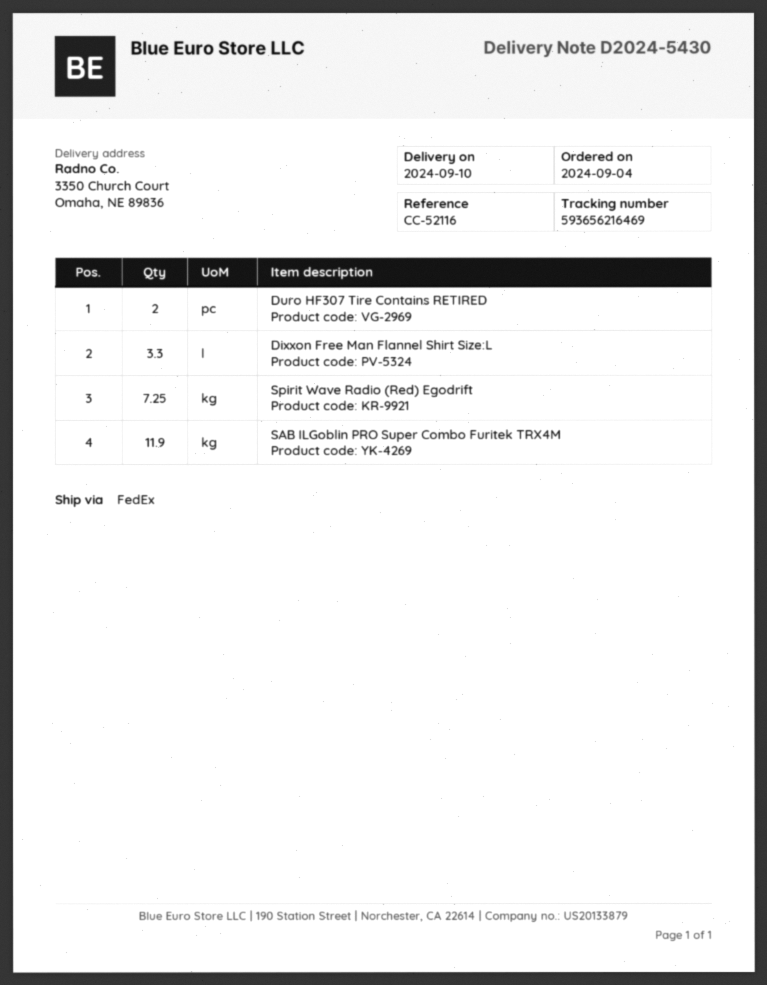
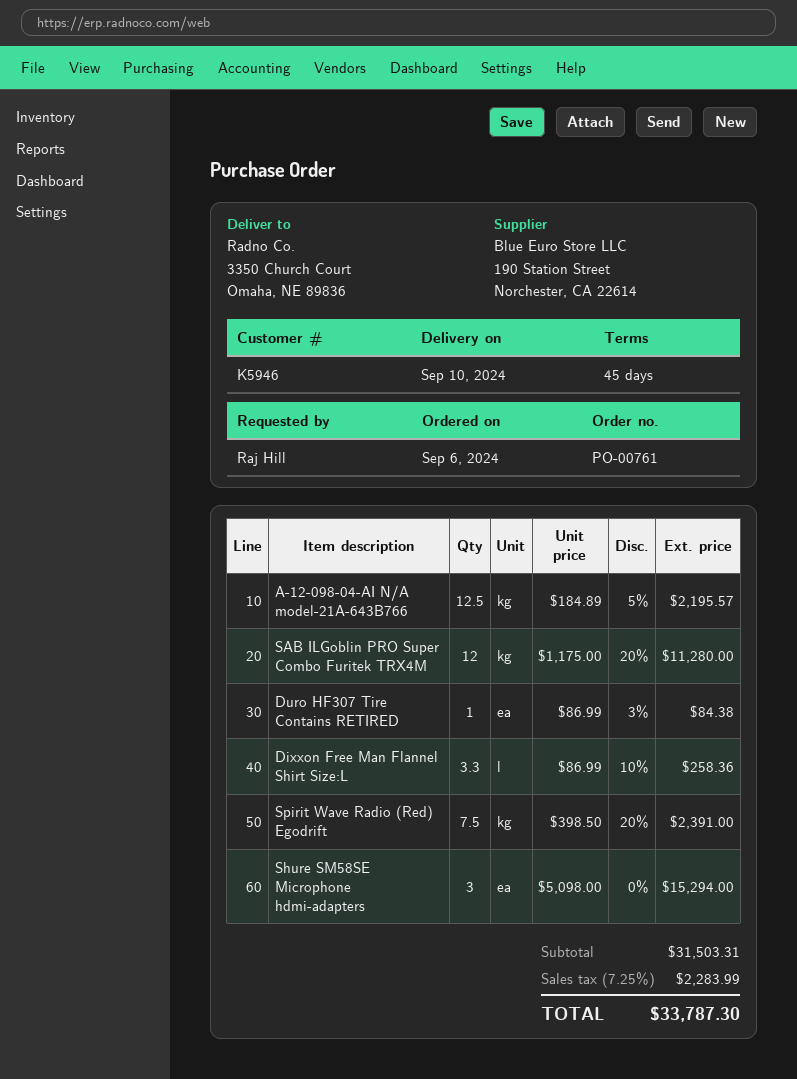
order date: 2024-09-04 -> 2024-09-06
Duro HF307 Tire Contains RETIRED: 2 -> 1
Spirit Wave Radio (Red) Egodrift: 7.25 -> 7.5
SAB ILGoblin PRO Super Combo Furitek TRX4M: 11.9 -> 12
A-12-098-04-AI N/A model-21A-643B766: none -> 12.5
Shure SM58SE Microphone hdmi-adapters: none -> 3

